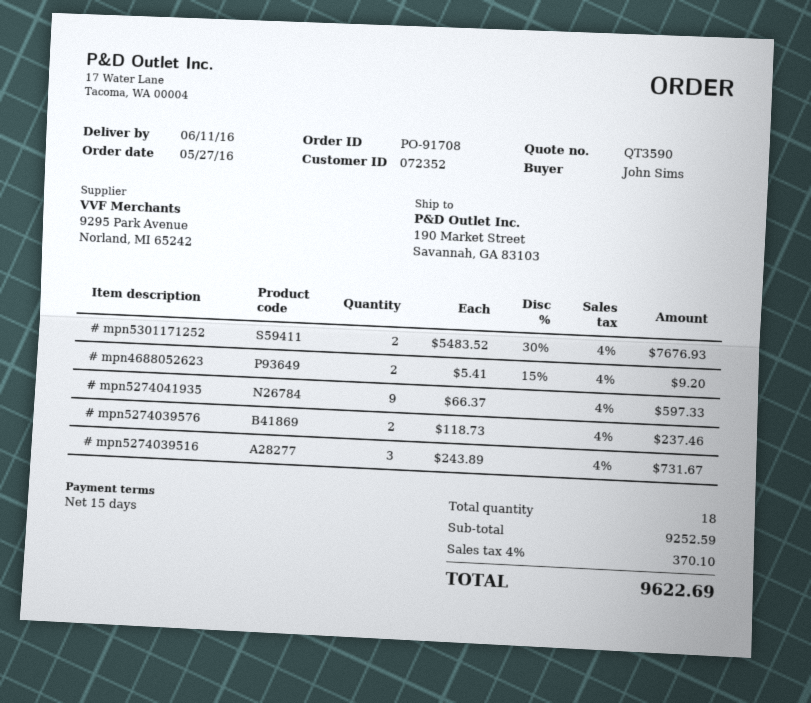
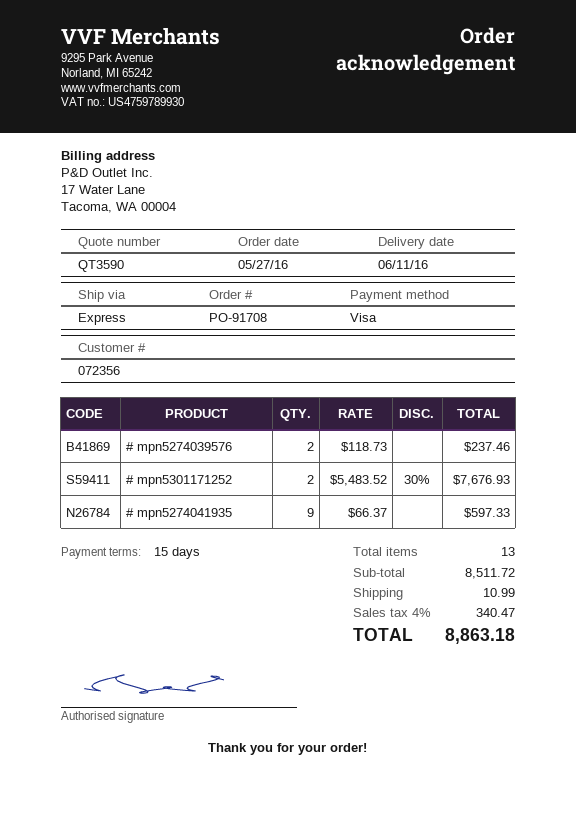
customer number: 072352 -> 072356
# mpn4688052623: 2 x 5.41 - 15% = 9.20 -> none
# mpn5274039516: 3 x 243.89 = 731.67 -> none
total quantity: 18 -> 13
subtotal: 9252.59 -> 8511.72
shipping: none -> 10.99
tax: 4% = 370.10 -> 4% = 340.47
total: 9622.69 -> 8863.18

